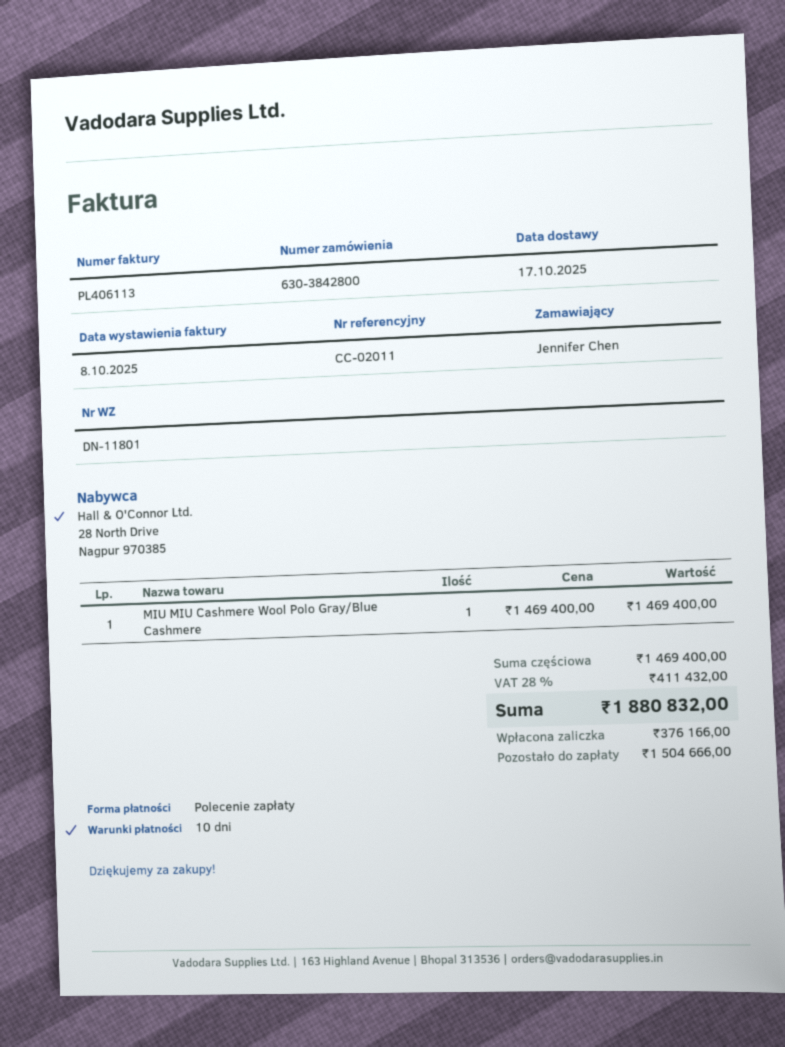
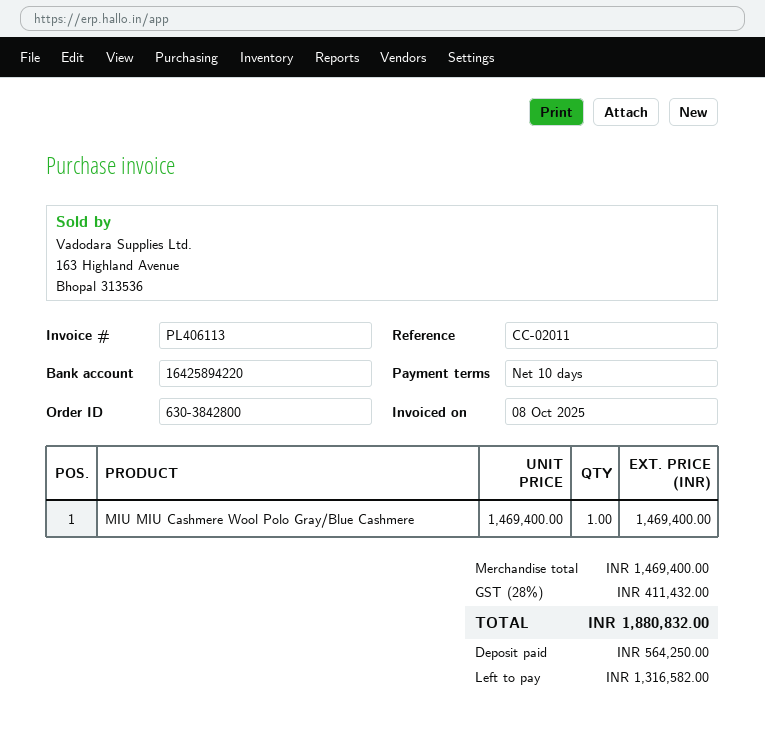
deposit: 376166.00 -> 564250.00
balance: 1504666.00 -> 1316582.00

